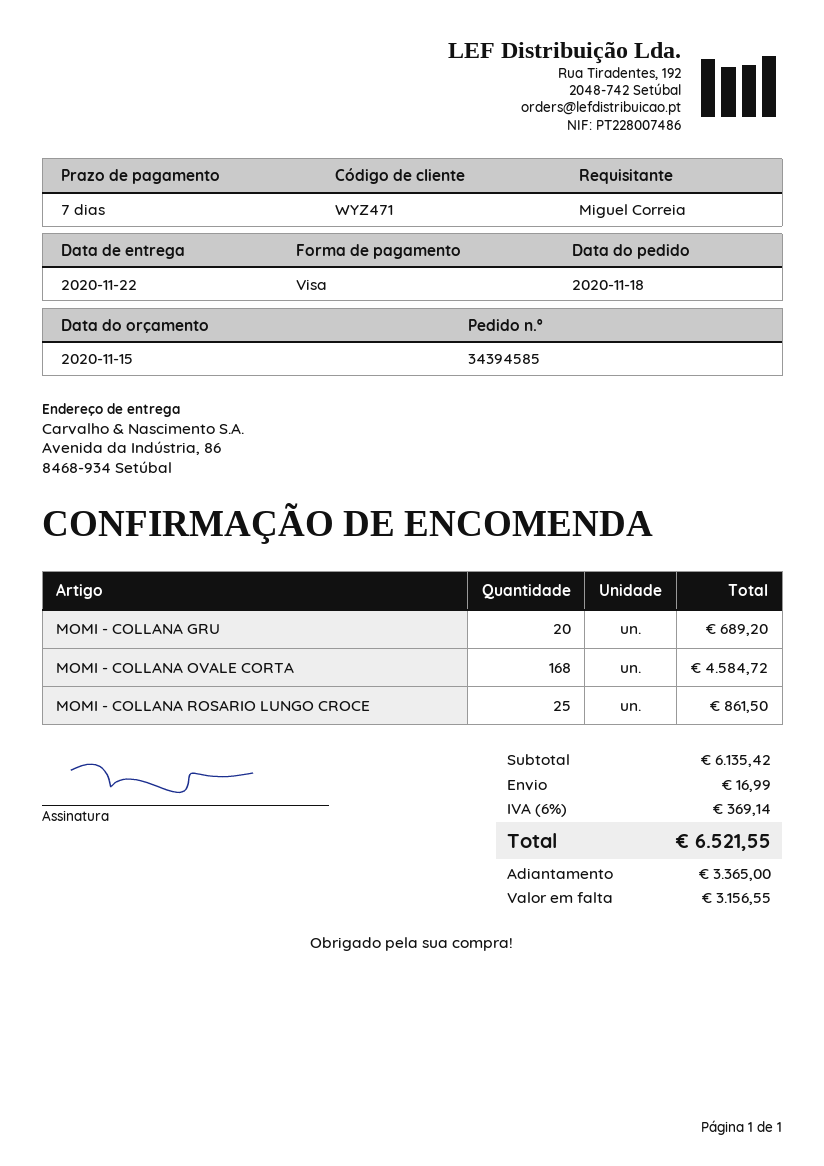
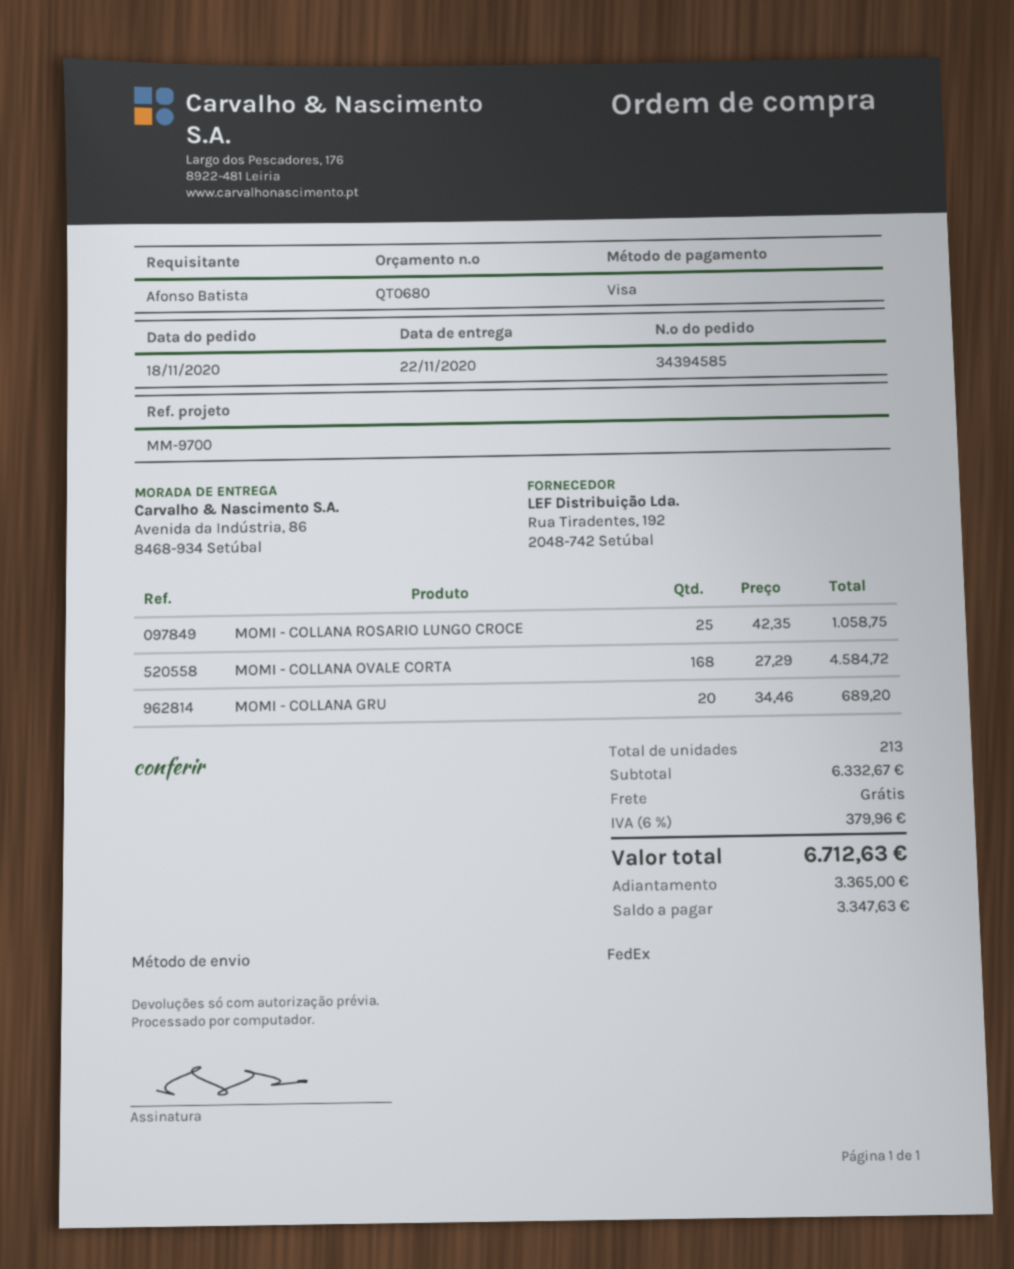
ordered by: Miguel Correia -> Afonso Batista
MOMI - COLLANA ROSARIO LUNGO CROCE: 25 for 861.50 -> 25 for 1058.75
subtotal: 6135.42 -> 6332.67
shipping: 16.99 -> 0.00
tax: 6% = 369.14 -> 6% = 379.96
total: 6521.55 -> 6712.63
balance: 3156.55 -> 3347.63

